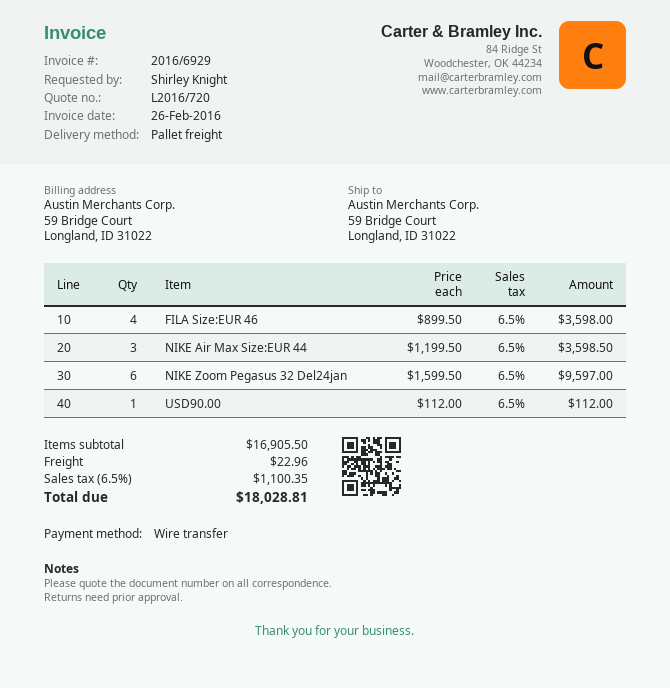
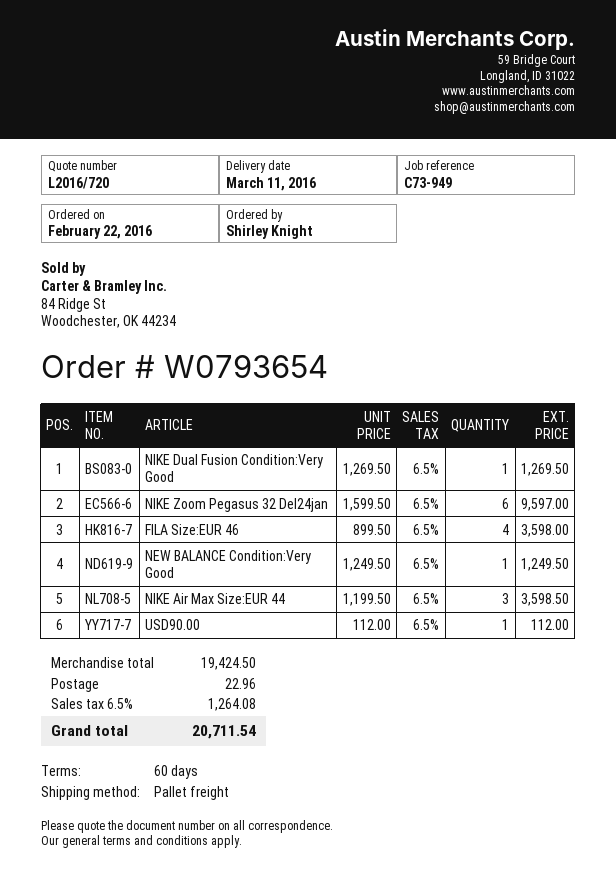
NIKE Dual Fusion Condition:Very Good: none -> 1 x 1269.50 = 1269.50
NEW BALANCE Condition:Very Good: none -> 1 x 1249.50 = 1249.50
subtotal: 16905.50 -> 19424.50
tax: 6.5% = 1100.35 -> 6.5% = 1264.08
total: 18028.81 -> 20711.54

